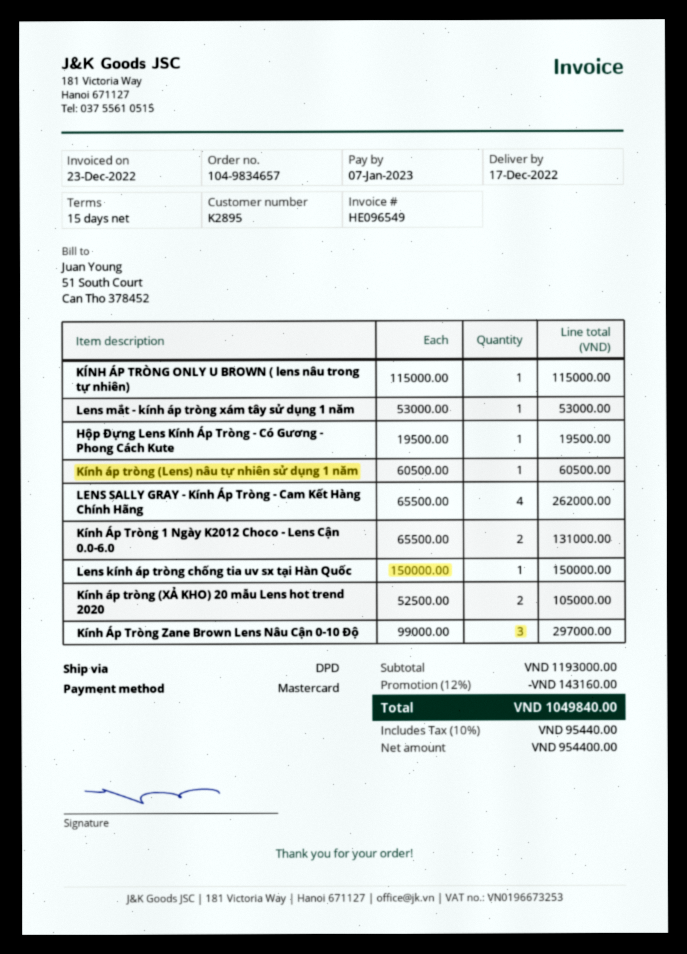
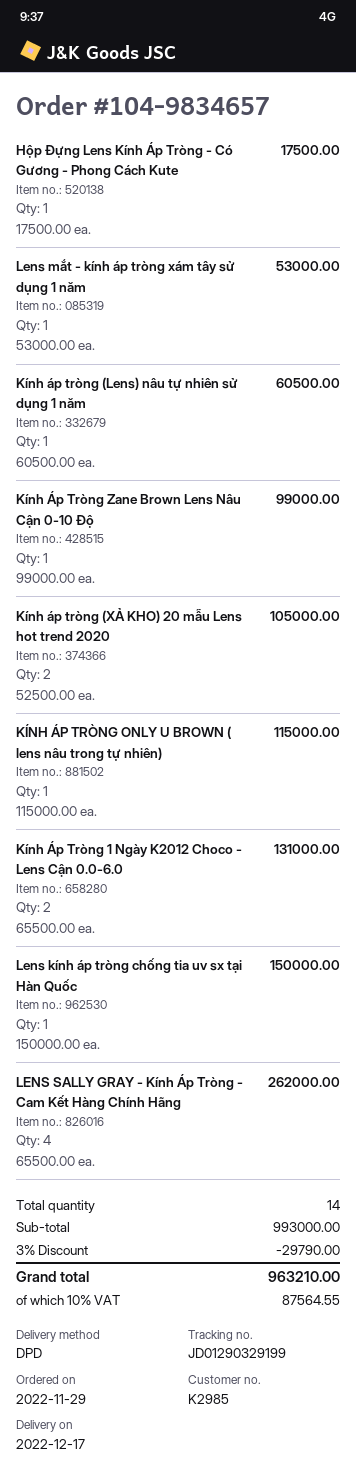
customer number: K2895 -> K2985
Hộp Đựng Lens Kính Áp Tròng - Có Gương - Phong Cách Kute: 1 x 19500.00 = 19500.00 -> 1 x 17500.00 = 17500.00
Kính Áp Tròng Zane Brown Lens Nâu Cận 0-10 Độ: 3 x 99000.00 = 297000.00 -> 1 x 99000.00 = 99000.00
subtotal: 1193000.00 -> 993000.00
discount: 12% = 143160.00 -> 3% = 29790.00
tax: 10% = 95440.00 -> 10% = 87564.55
total: 1049840.00 -> 963210.00

